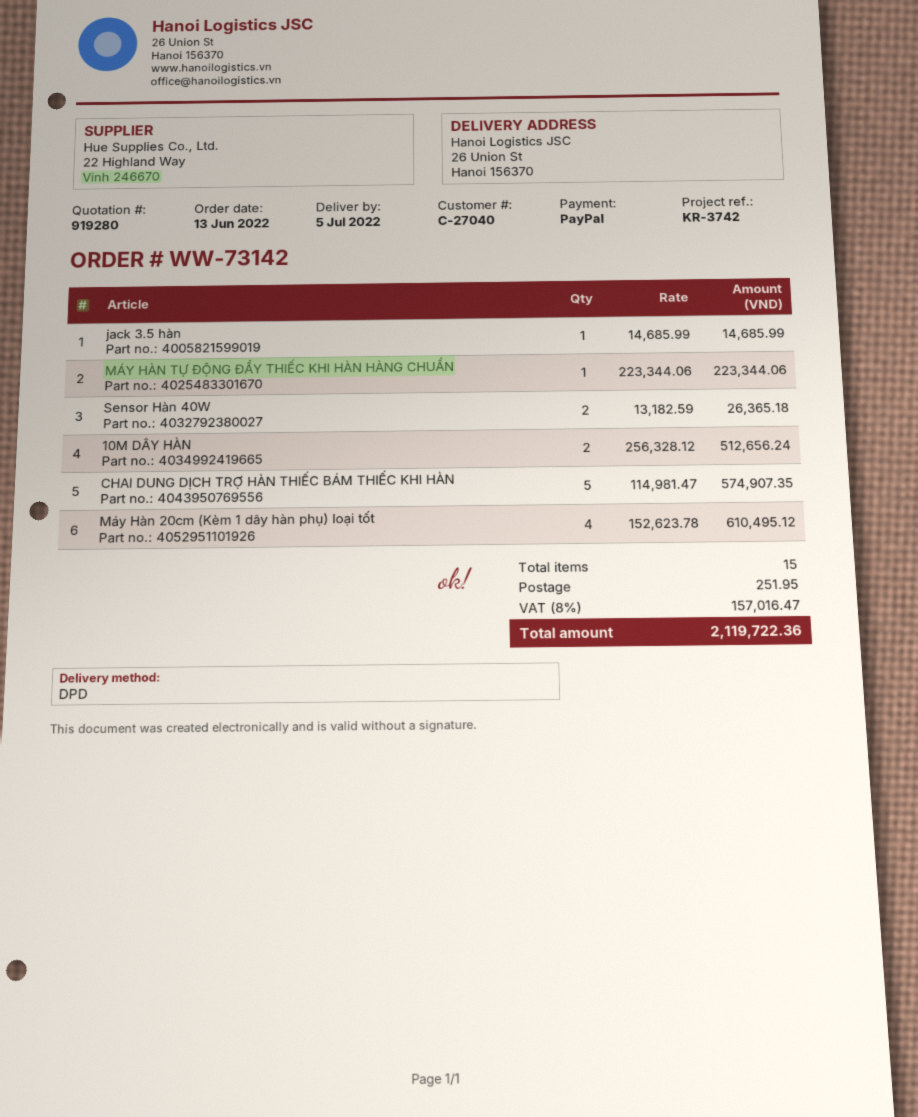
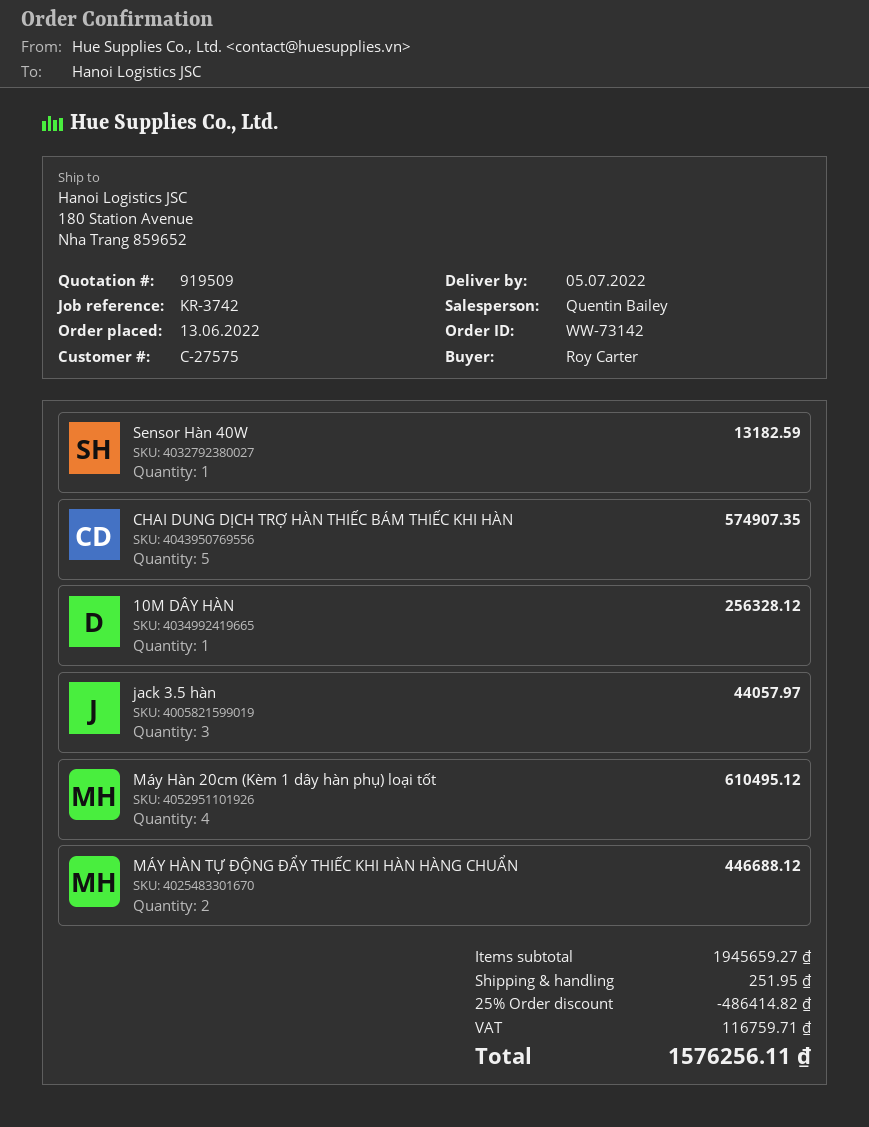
quote number: 919280 -> 919509
customer number: C-27040 -> C-27575
ship to: 26 Union St, Hanoi 156370 -> 180 Station Avenue, Nha Trang 859652
jack 3.5 hàn: 1 for 14685.99 -> 3 for 44057.97
MÁY HÀN TỰ ĐỘNG ĐẨY THIẾC KHI HÀN HÀNG CHUẨN: 1 for 223344.06 -> 2 for 446688.12
Sensor Hàn 40W: 2 for 26365.18 -> 1 for 13182.59
10M DÂY HÀN: 2 for 512656.24 -> 1 for 256328.12
discount: none -> 25% = 486414.82
tax: 157016.47 -> 116759.71
total: 2119722.36 -> 1576256.11

